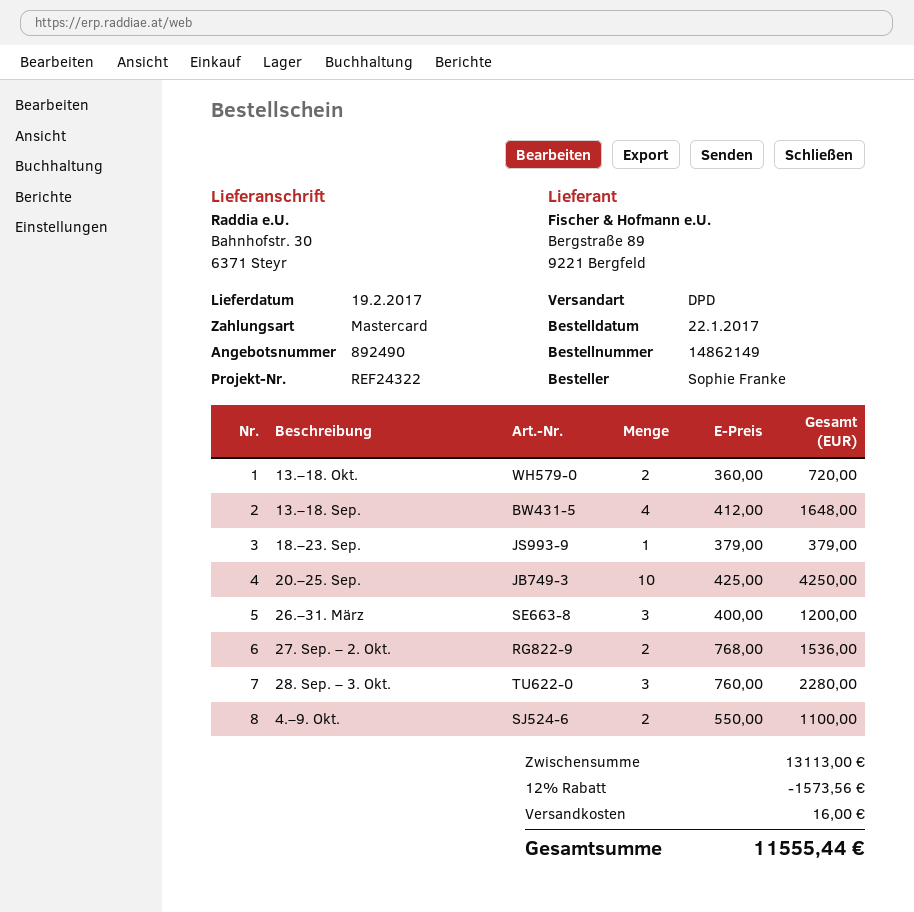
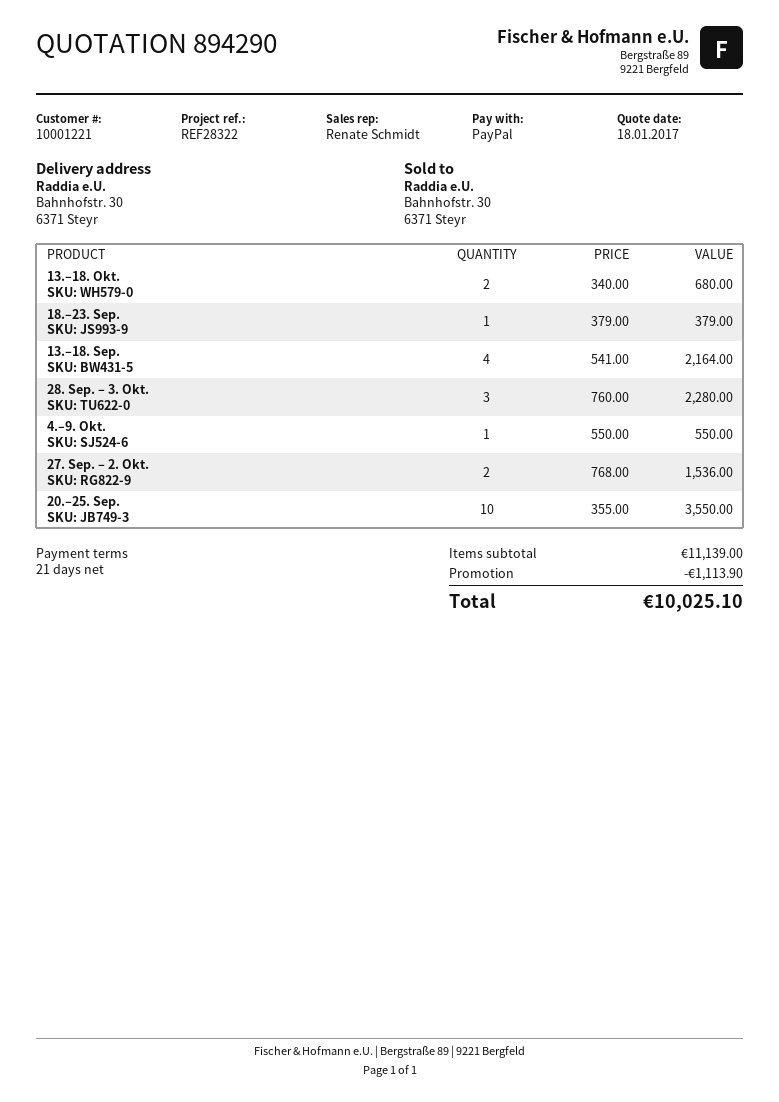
quote number: 892490 -> 894290
reference: REF24322 -> REF28322
payment method: Mastercard -> PayPal
13.–18. Okt.: 2 x 360.00 = 720.00 -> 2 x 340.00 = 680.00
13.–18. Sep.: 4 x 412.00 = 1648.00 -> 4 x 541.00 = 2164.00
20.–25. Sep.: 10 x 425.00 = 4250.00 -> 10 x 355.00 = 3550.00
26.–31. März: 3 x 400.00 = 1200.00 -> none
4.–9. Okt.: 2 x 550.00 = 1100.00 -> 1 x 550.00 = 550.00
subtotal: 13113.00 -> 11139.00
discount: 1573.56 -> 1113.90
shipping: 16.00 -> none
total: 11555.44 -> 10025.10

